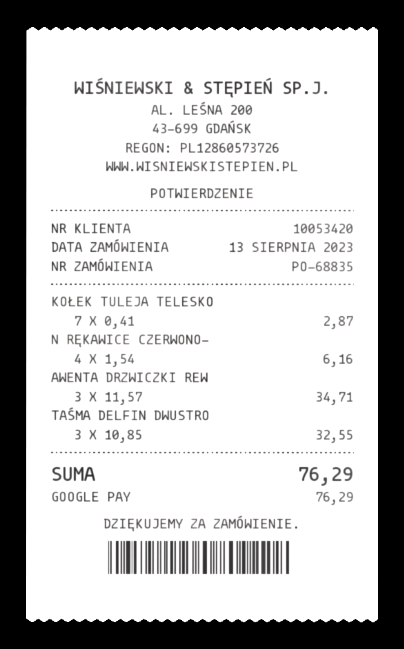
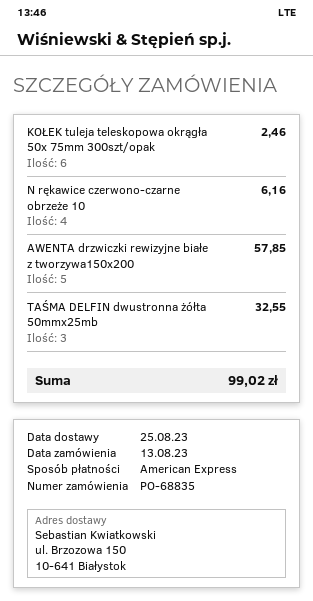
payment method: Google Pay -> American Express
KOŁEK TULEJA TELESKO: 7 for 2.87 -> 6 for 2.46
AWENTA DRZWICZKI REW: 3 for 34.71 -> 5 for 57.85
total: 76.29 -> 99.02

